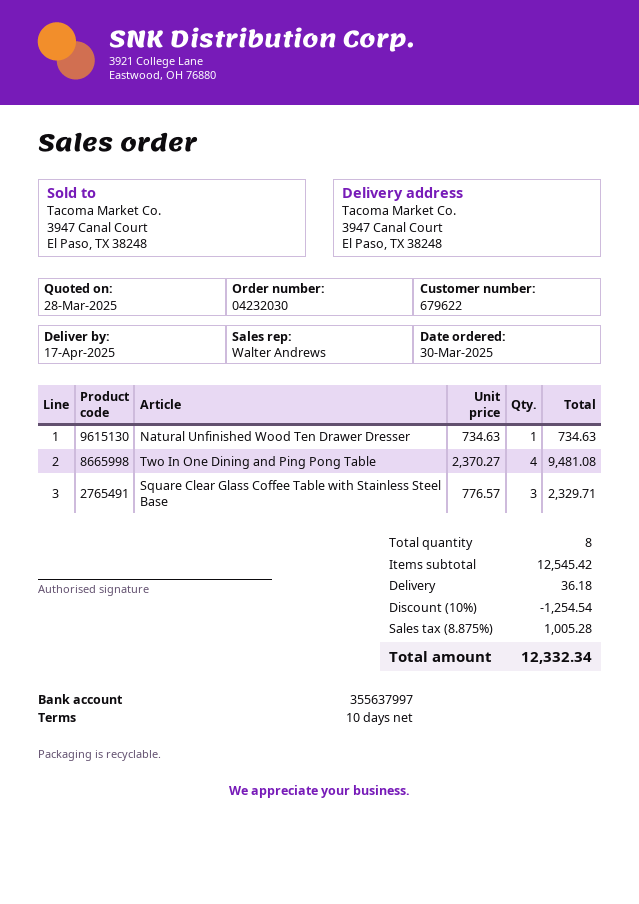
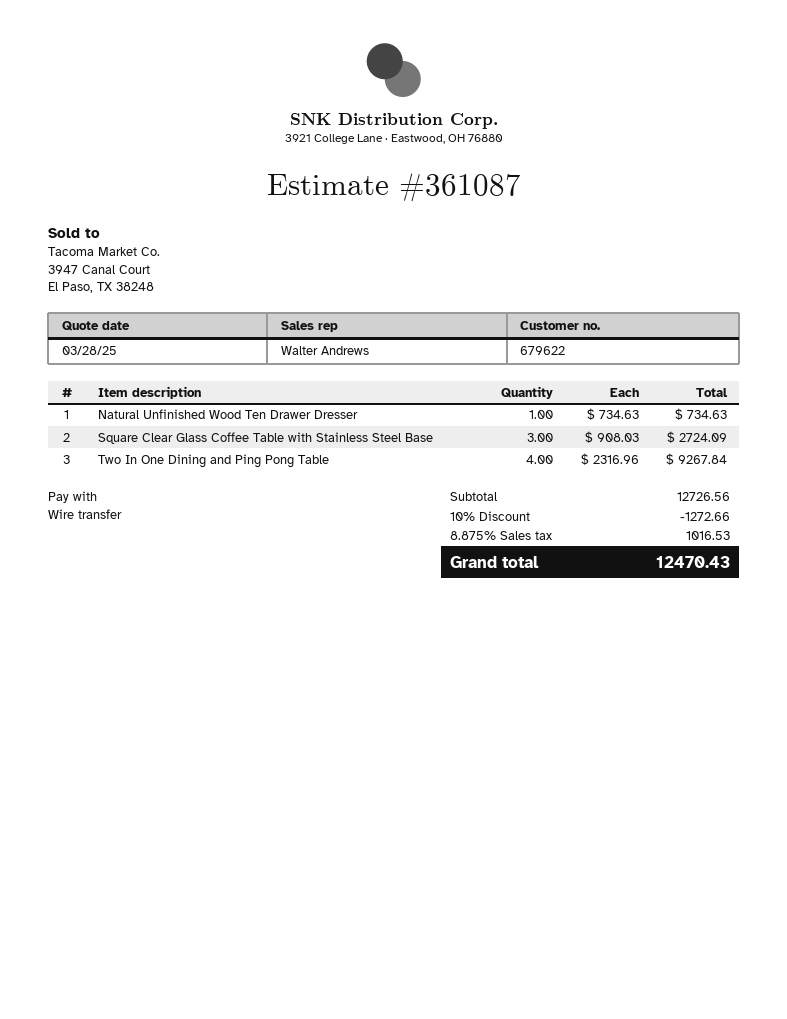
Two In One Dining and Ping Pong Table: 4 x 2370.27 = 9481.08 -> 4 x 2316.96 = 9267.84
Square Clear Glass Coffee Table with Stainless Steel Base: 3 x 776.57 = 2329.71 -> 3 x 908.03 = 2724.09
subtotal: 12545.42 -> 12726.56
discount: 10% = 1254.54 -> 10% = 1272.66
shipping: 36.18 -> none
tax: 8.875% = 1005.28 -> 8.875% = 1016.53
total: 12332.34 -> 12470.43

